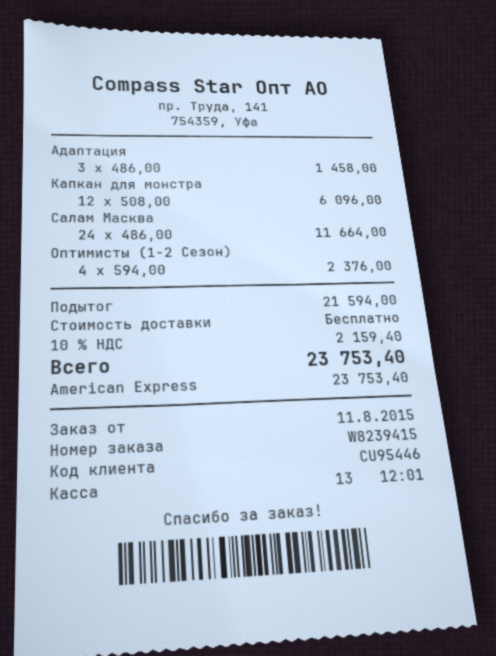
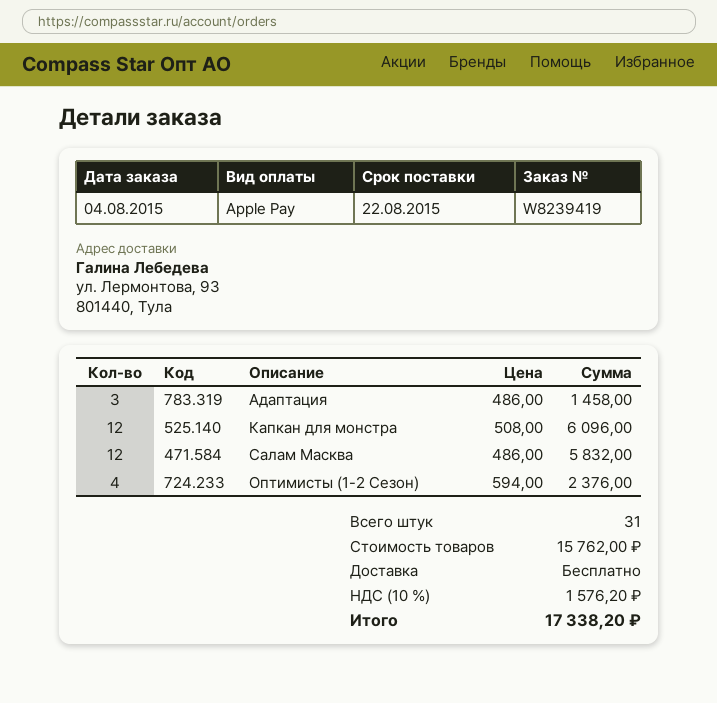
order number: W8239415 -> W8239419
order date: 2015-08-11 -> 2015-08-04
payment method: American Express -> Apple Pay
Салам Масква: 24 x 486.00 = 11664.00 -> 12 x 486.00 = 5832.00
subtotal: 21594.00 -> 15762.00
tax: 10% = 2159.40 -> 10% = 1576.20
total: 23753.40 -> 17338.20

